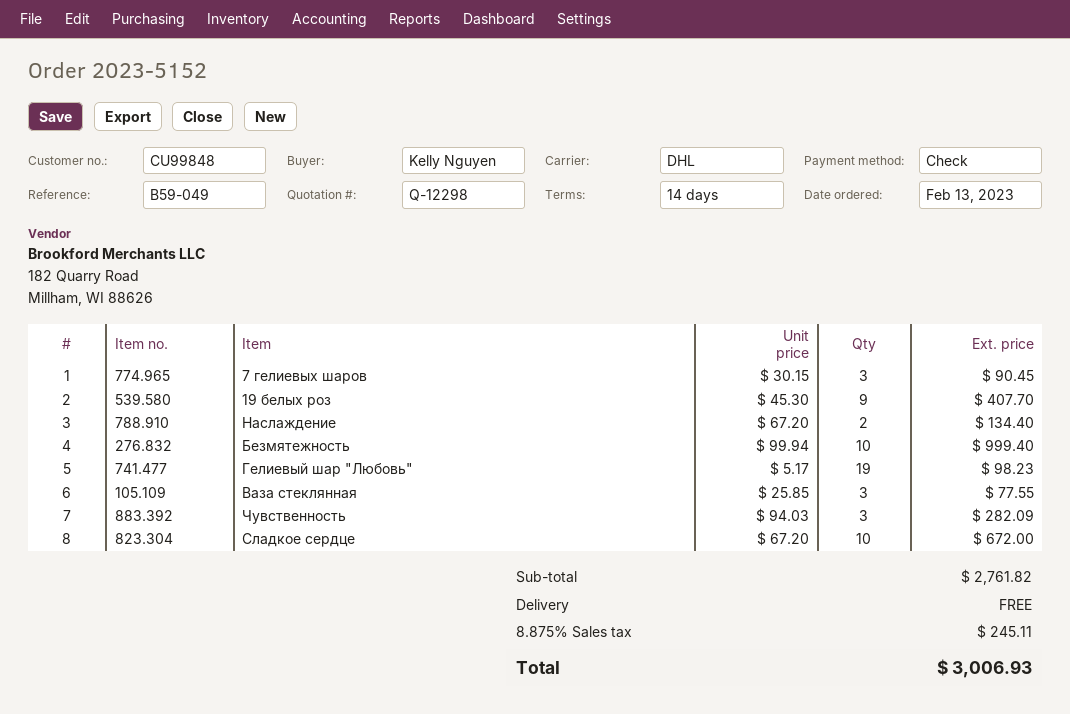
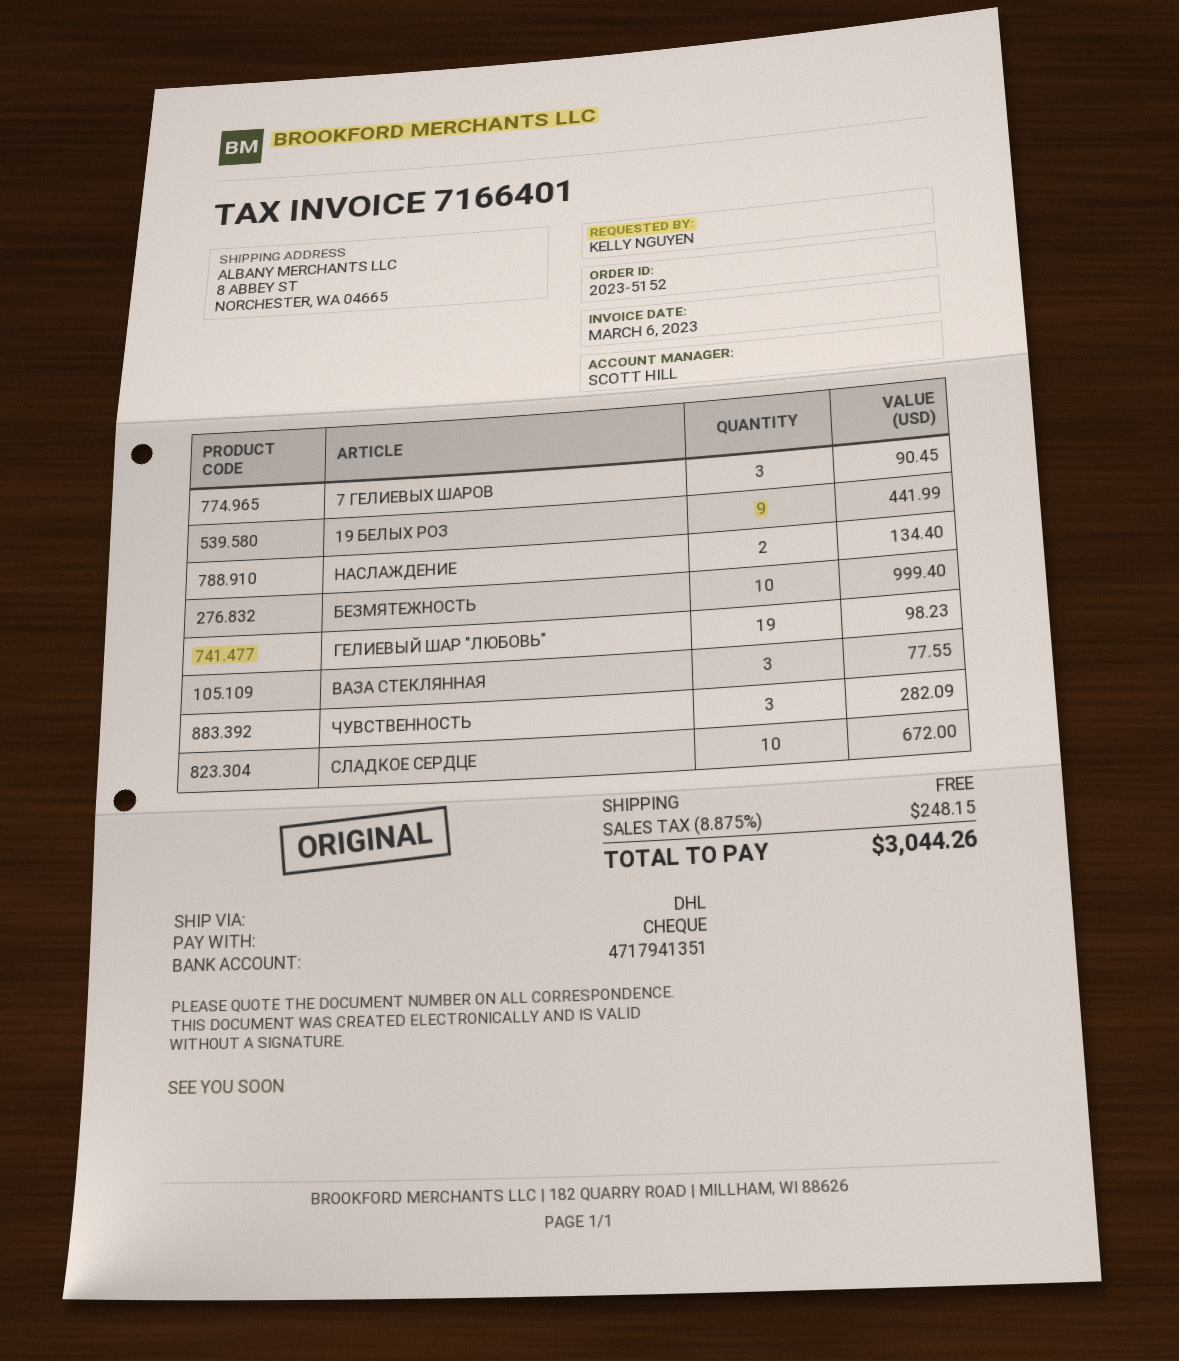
19 белых роз: 9 for 407.70 -> 9 for 441.99
tax: 8.875% = 245.11 -> 8.875% = 248.15
total: 3006.93 -> 3044.26

